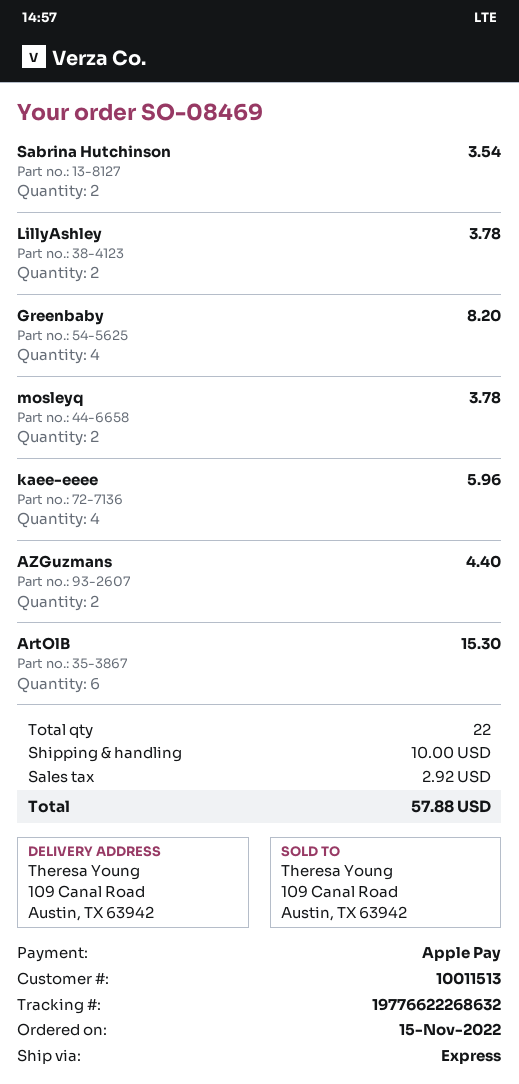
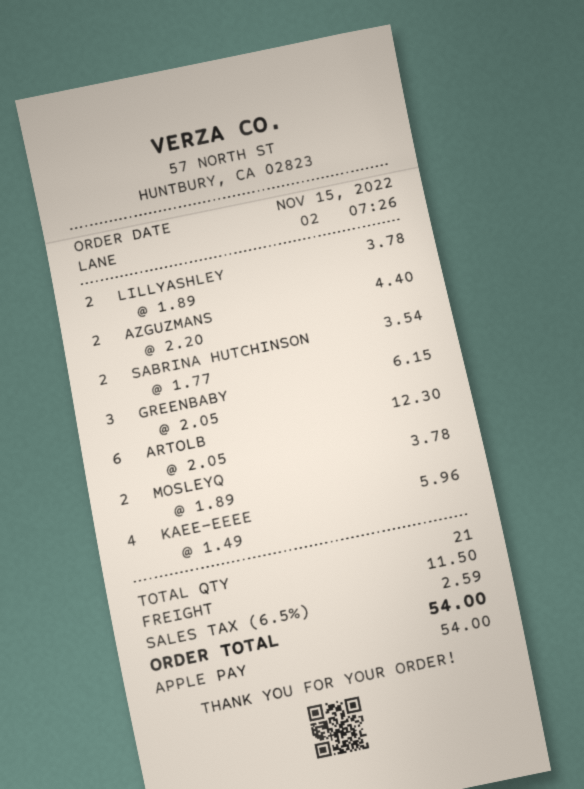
Greenbaby: 4 for 8.20 -> 3 for 6.15
ArtOlB: 6 for 15.30 -> 6 for 12.30
total quantity: 22 -> 21
shipping: 10.00 -> 11.50
tax: 2.92 -> 2.59
total: 57.88 -> 54.00

